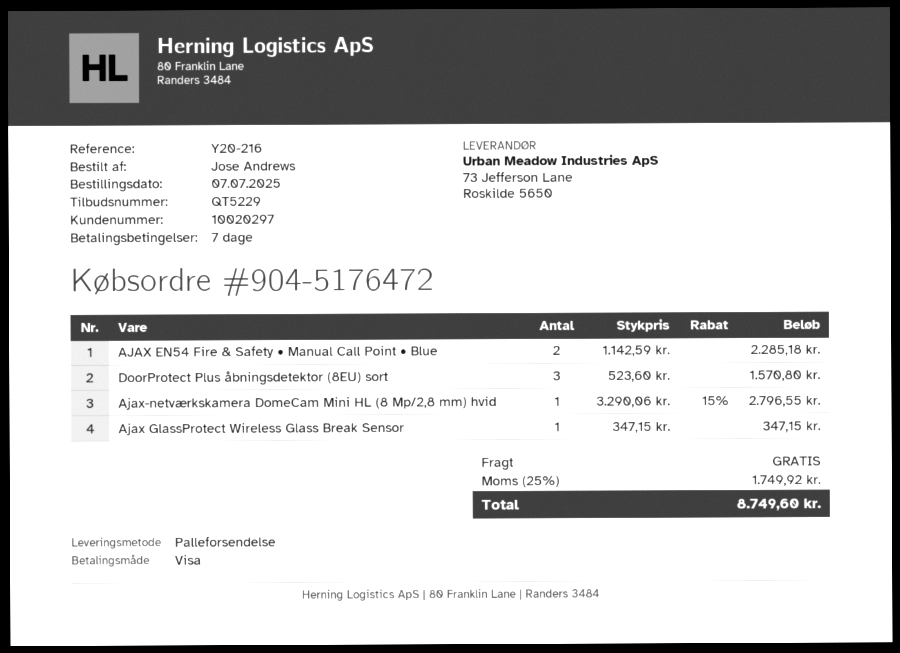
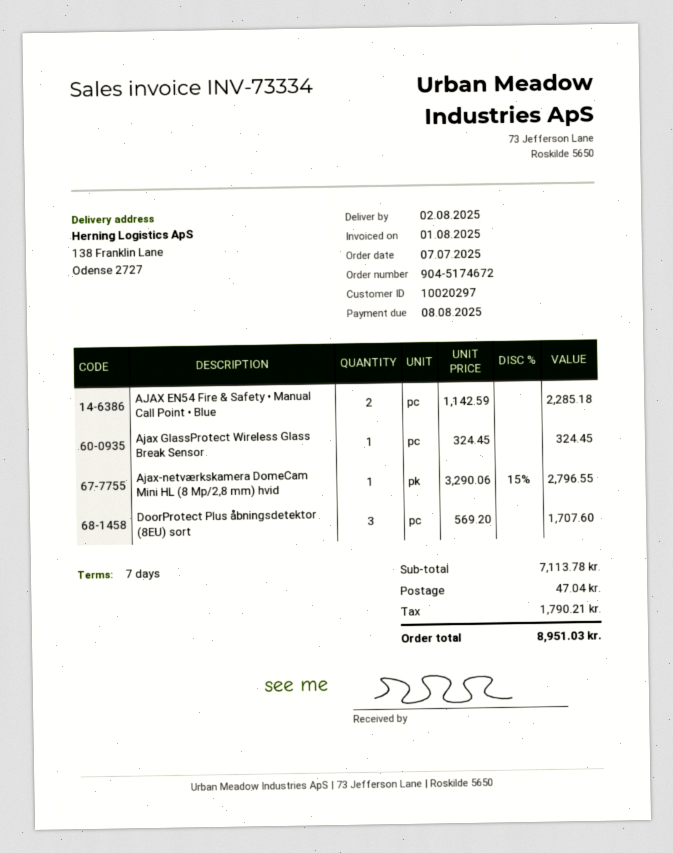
order number: 904-5176472 -> 904-5174672
DoorProtect Plus åbningsdetektor (8EU) sort: 3 x 523.60 = 1570.80 -> 3 x 569.20 = 1707.60
Ajax GlassProtect Wireless Glass Break Sensor: 1 x 347.15 = 347.15 -> 1 x 324.45 = 324.45
shipping: 0.00 -> 47.04
tax: 1749.92 -> 1790.21
total: 8749.60 -> 8951.03

